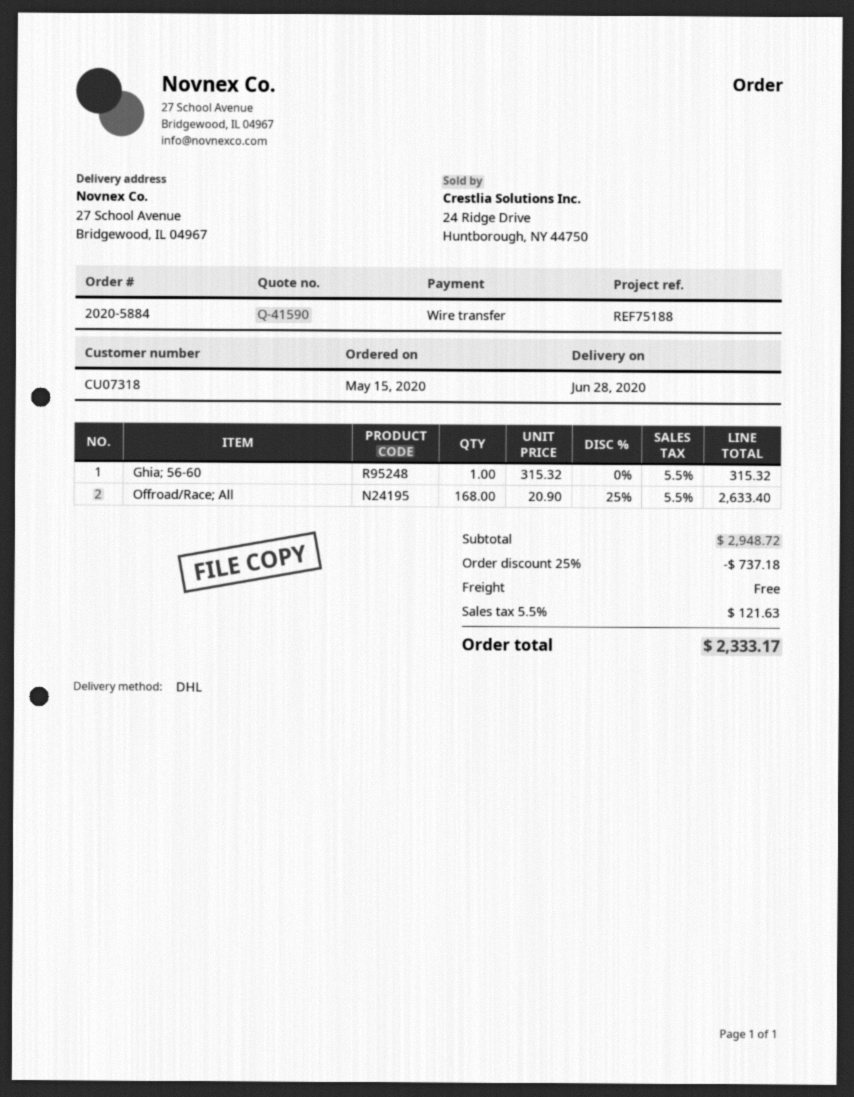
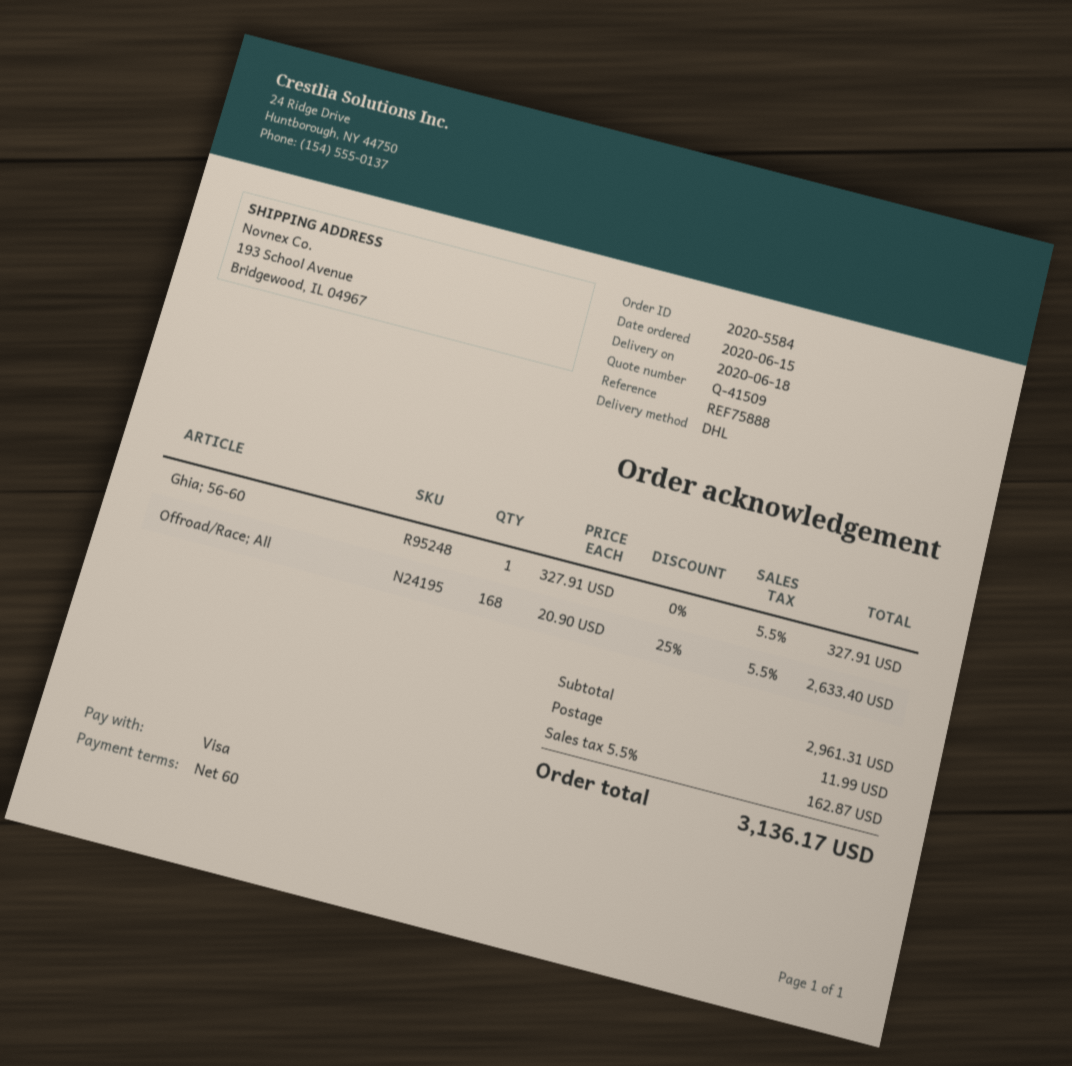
quote number: Q-41590 -> Q-41509
order number: 2020-5884 -> 2020-5584
order date: 2020-05-15 -> 2020-06-15
delivery date: 2020-06-28 -> 2020-06-18
reference: REF75188 -> REF75888
payment method: bank transfer -> Visa
ship to: 27 School Avenue, Bridgewood, IL 04967 -> 193 School Avenue, Bridgewood, IL 04967
Ghia; 56-60: 1 x 315.32 = 315.32 -> 1 x 327.91 = 327.91
subtotal: 2948.72 -> 2961.31
discount: 25% = 737.18 -> none
shipping: 0.00 -> 11.99
tax: 5.5% = 121.63 -> 5.5% = 162.87
total: 2333.17 -> 3136.17

